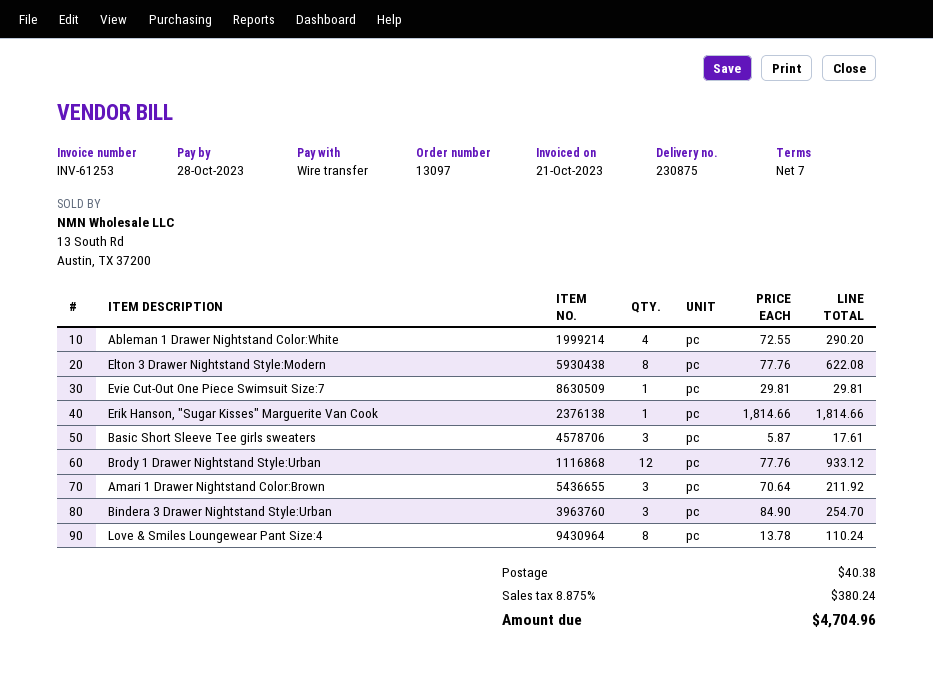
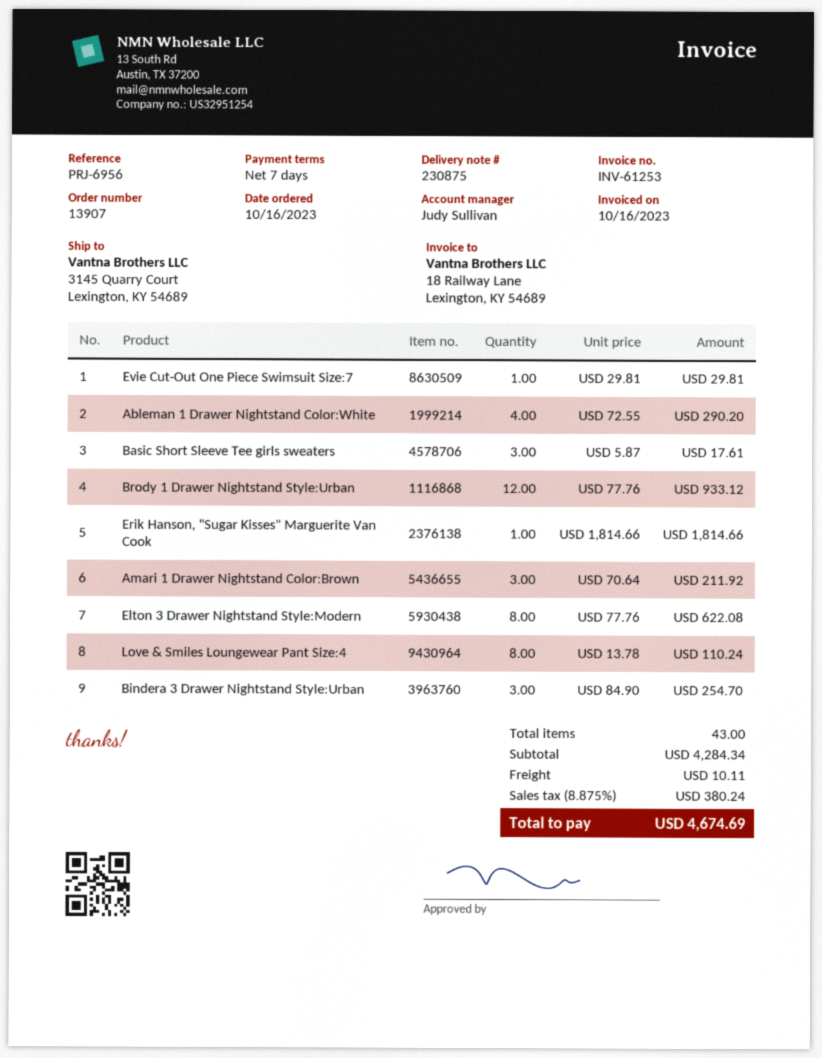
order number: 13097 -> 13907
invoice date: 2023-10-21 -> 2023-10-16
shipping: 40.38 -> 10.11
total: 4704.96 -> 4674.69

